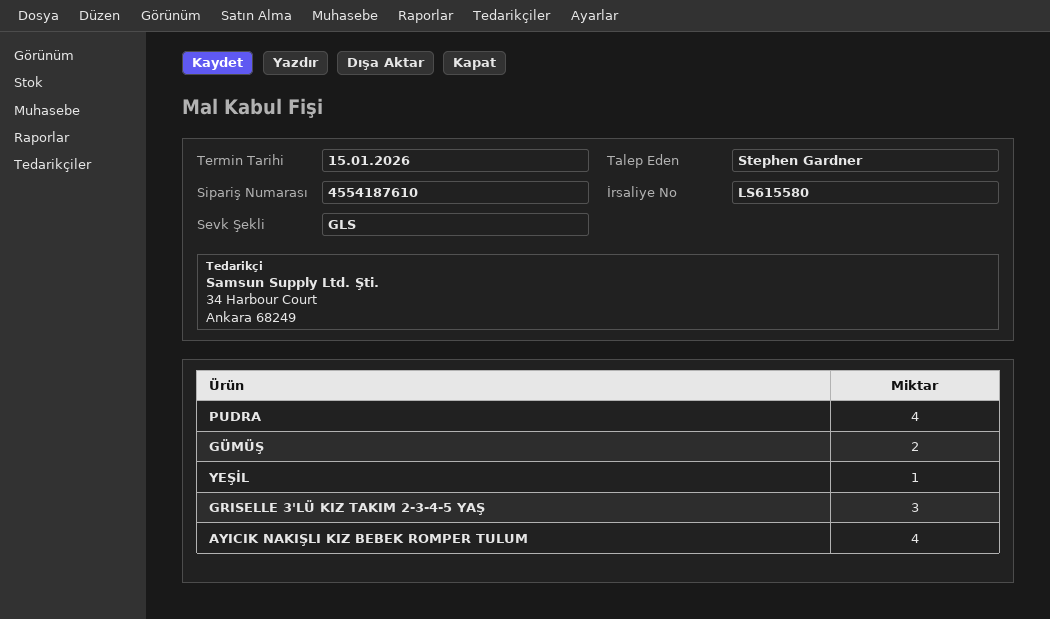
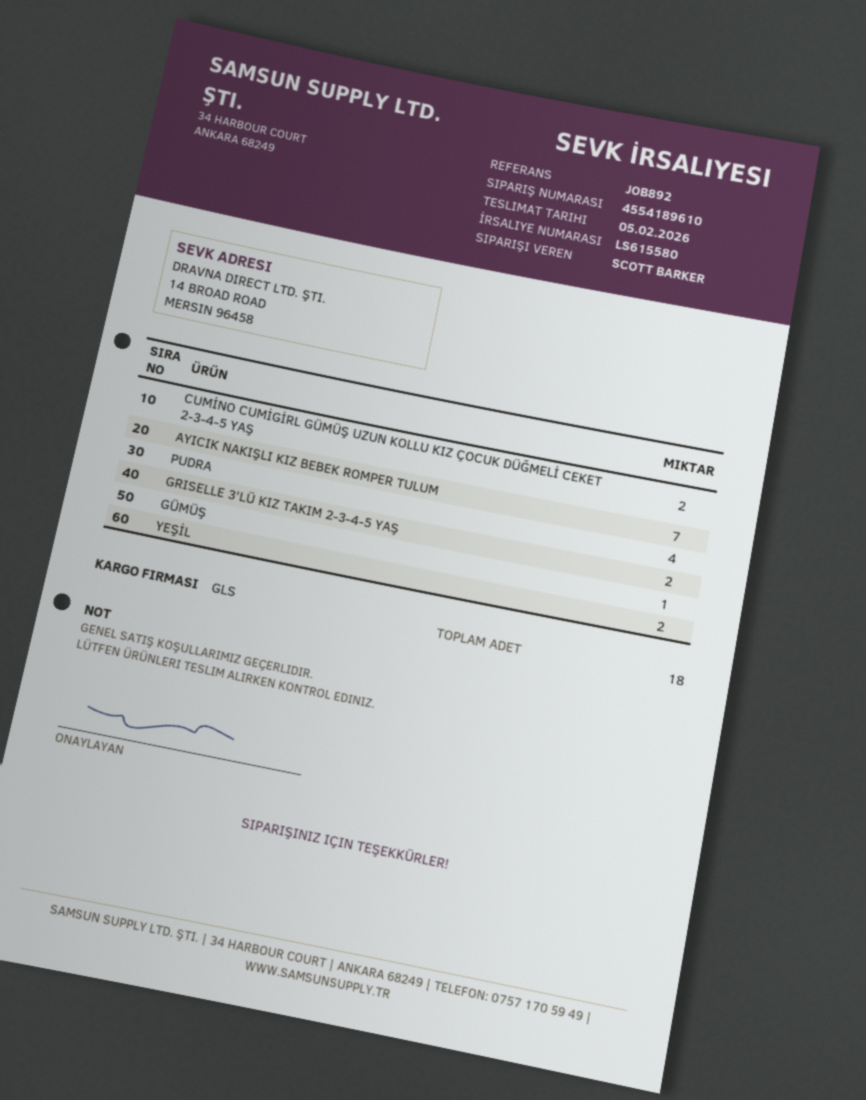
order number: 4554187610 -> 4554189610
delivery date: 2026-01-15 -> 2026-02-05
ordered by: Stephen Gardner -> SCOTT BARKER
GÜMÜŞ: 2 -> 1
YEŞİL: 1 -> 2
GRISELLE 3'LÜ KIZ TAKIM 2-3-4-5 YAŞ: 3 -> 2
AYICIK NAKIŞLI KIZ BEBEK ROMPER TULUM: 4 -> 7
CUMİNO CUMİGİRL GÜMÜŞ UZUN KOLLU KIZ ÇOCUK DÜĞMELİ CEKET 2-3-4-5 YAŞ: none -> 2

